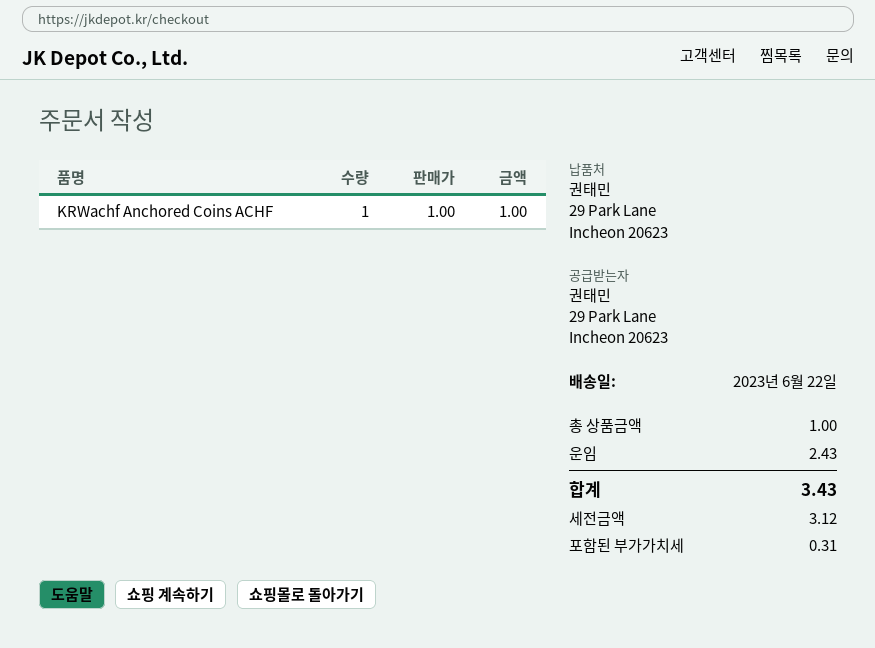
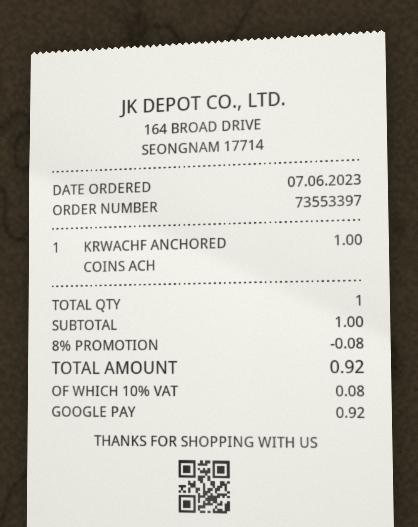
discount: none -> 8% = 0.08
shipping: 2.43 -> none
tax: 0.31 -> 0.08
total: 3.43 -> 0.92

